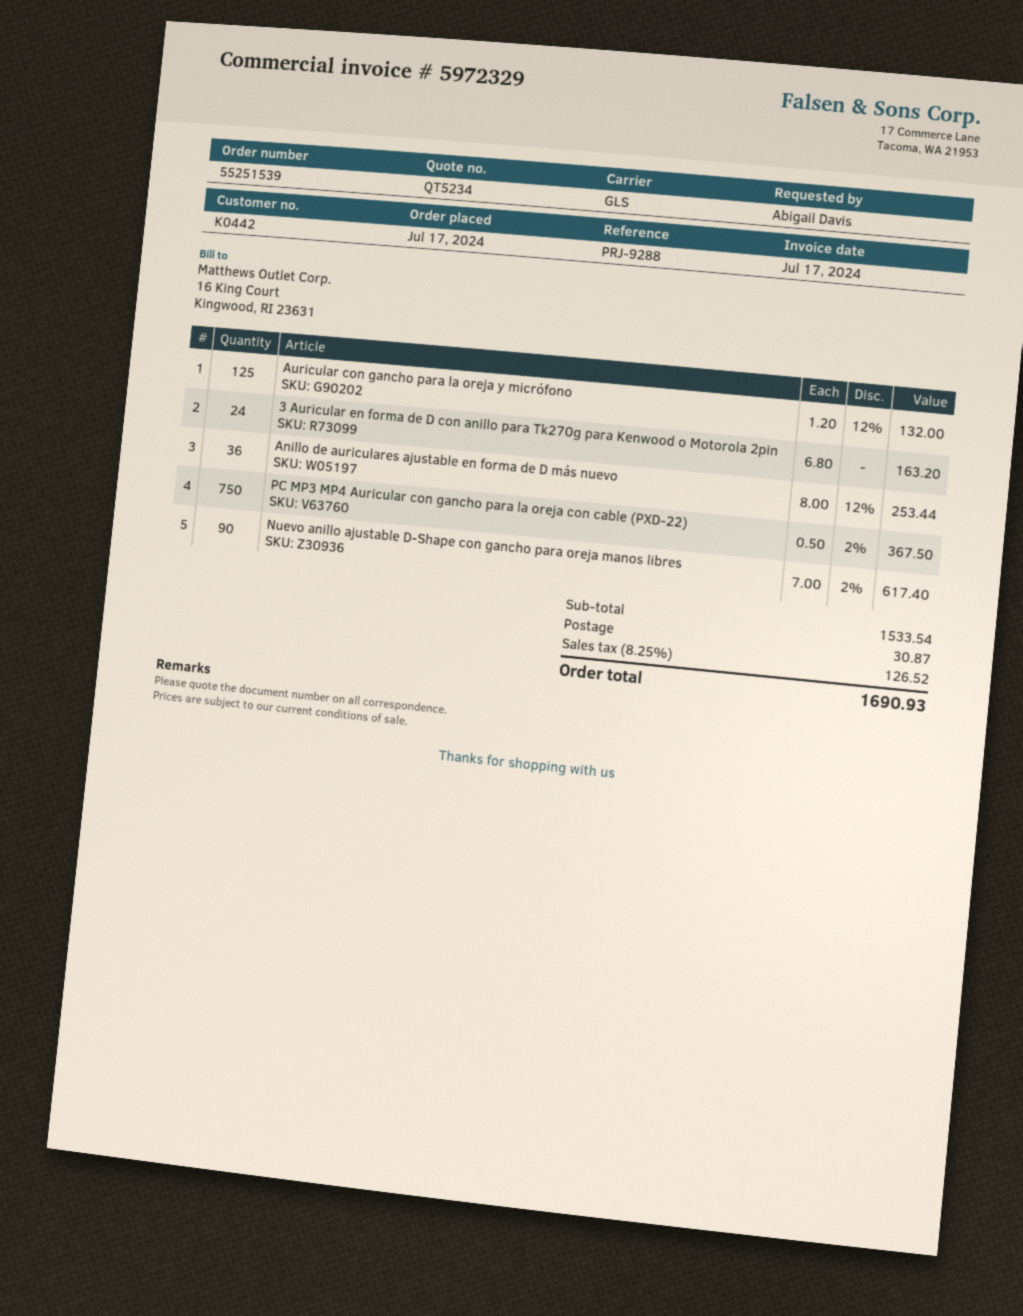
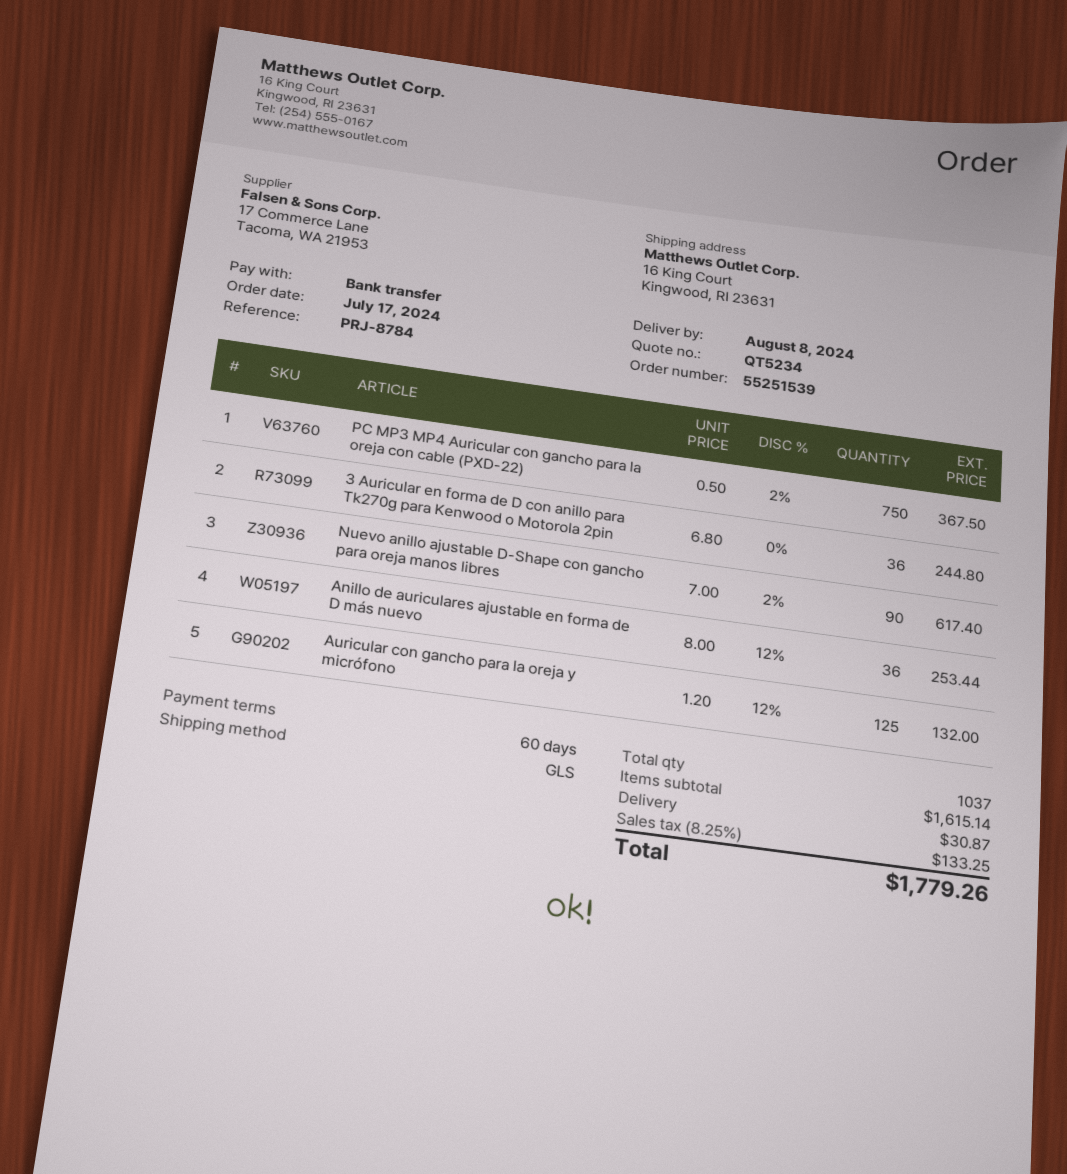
reference: PRJ-9288 -> PRJ-8784
3 Auricular en forma de D con anillo para Tk270g para Kenwood o Motorola 2pin: 24 x 6.80 = 163.20 -> 36 x 6.80 = 244.80
subtotal: 1533.54 -> 1615.14
tax: 8.25% = 126.52 -> 8.25% = 133.25
total: 1690.93 -> 1779.26

